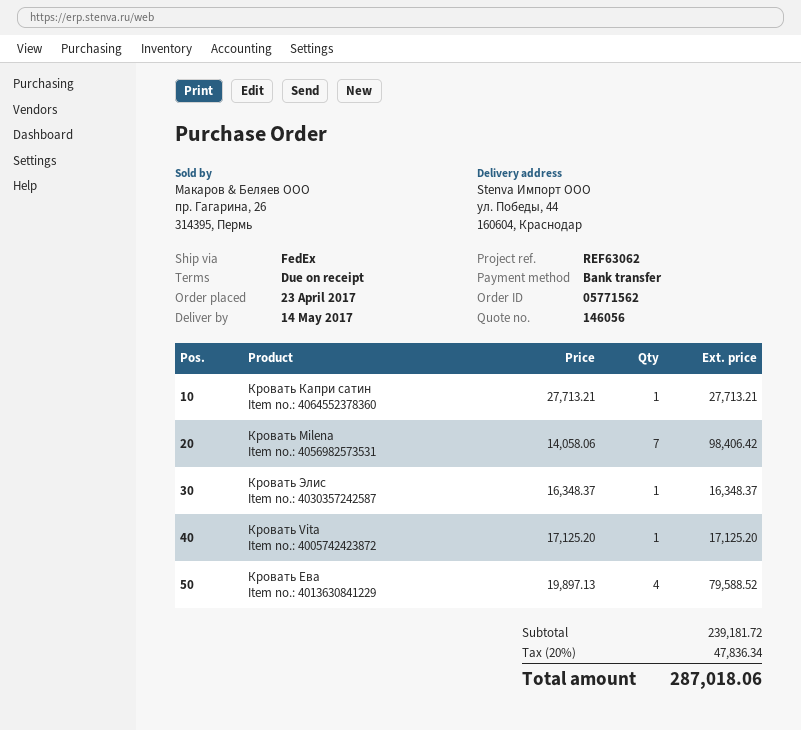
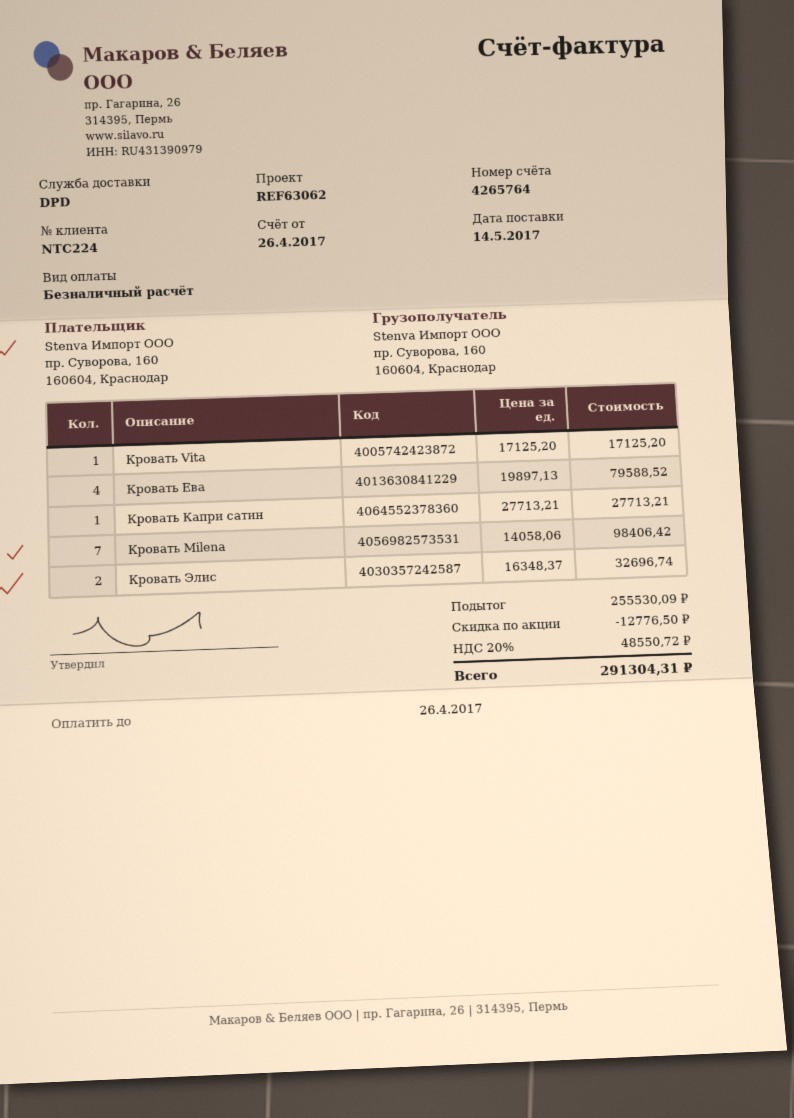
shipping method: FedEx -> DPD
ship to: ул. Победы, 44, 160604, Краснодар -> пр. Суворова, 160, 160604, Краснодар
Кровать Элис: 1 x 16348.37 = 16348.37 -> 2 x 16348.37 = 32696.74
subtotal: 239181.72 -> 255530.09
discount: none -> 12776.50
tax: 20% = 47836.34 -> 20% = 48550.72
total: 287018.06 -> 291304.31

